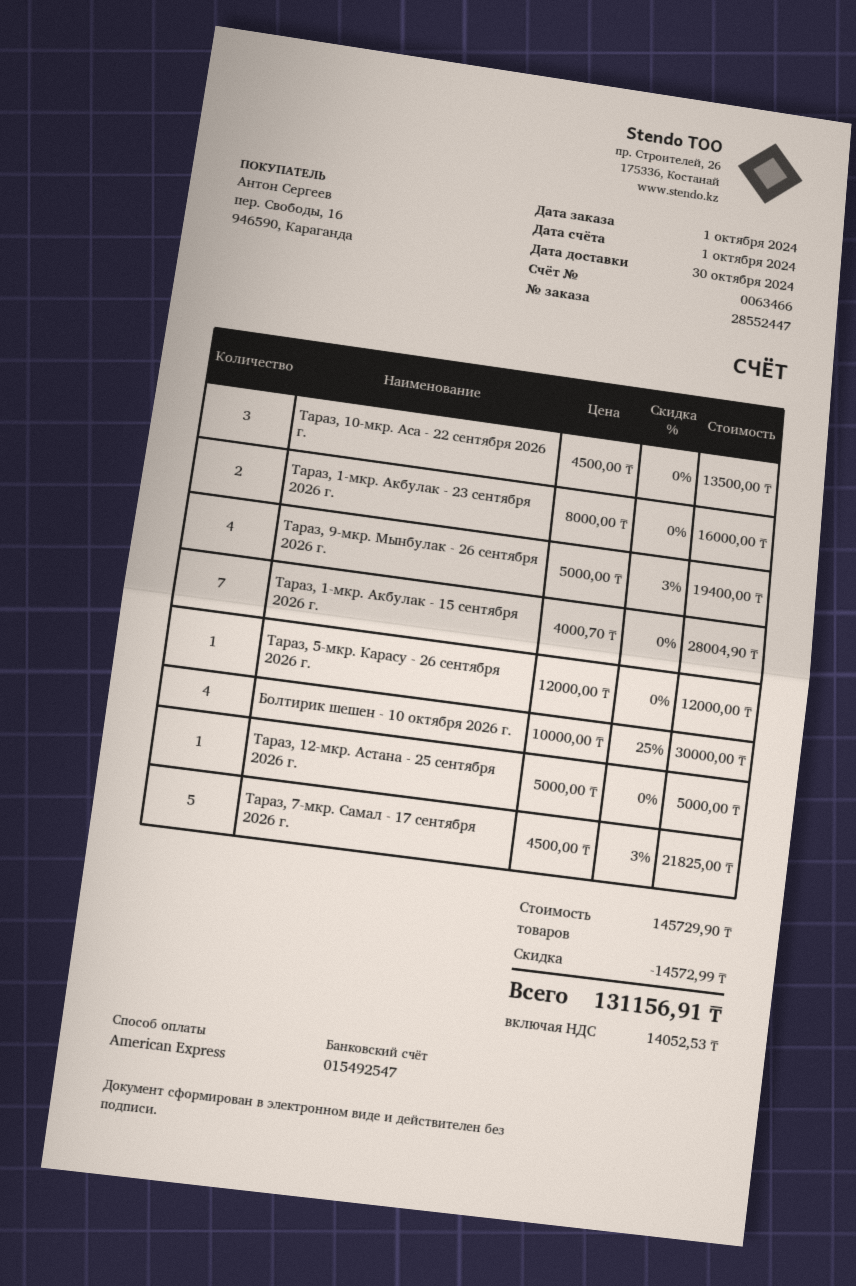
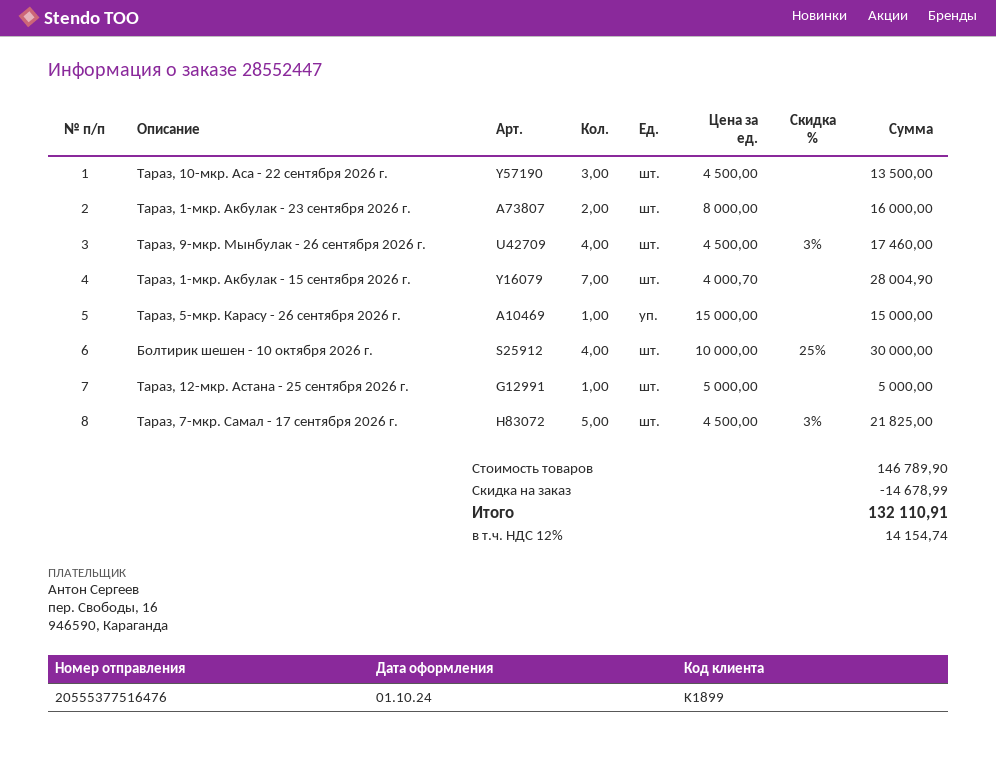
Тараз, 9-мкр. Мынбулак - 26 сентября 2026 г.: 4 x 5000.00 - 3% = 19400.00 -> 4 x 4500.00 - 3% = 17460.00
Тараз, 5-мкр. Карасу - 26 сентября 2026 г.: 1 x 12000.00 = 12000.00 -> 1 x 15000.00 = 15000.00
subtotal: 145729.90 -> 146789.90
discount: 14572.99 -> 14678.99
tax: 14052.53 -> 14154.74
total: 131156.91 -> 132110.91

